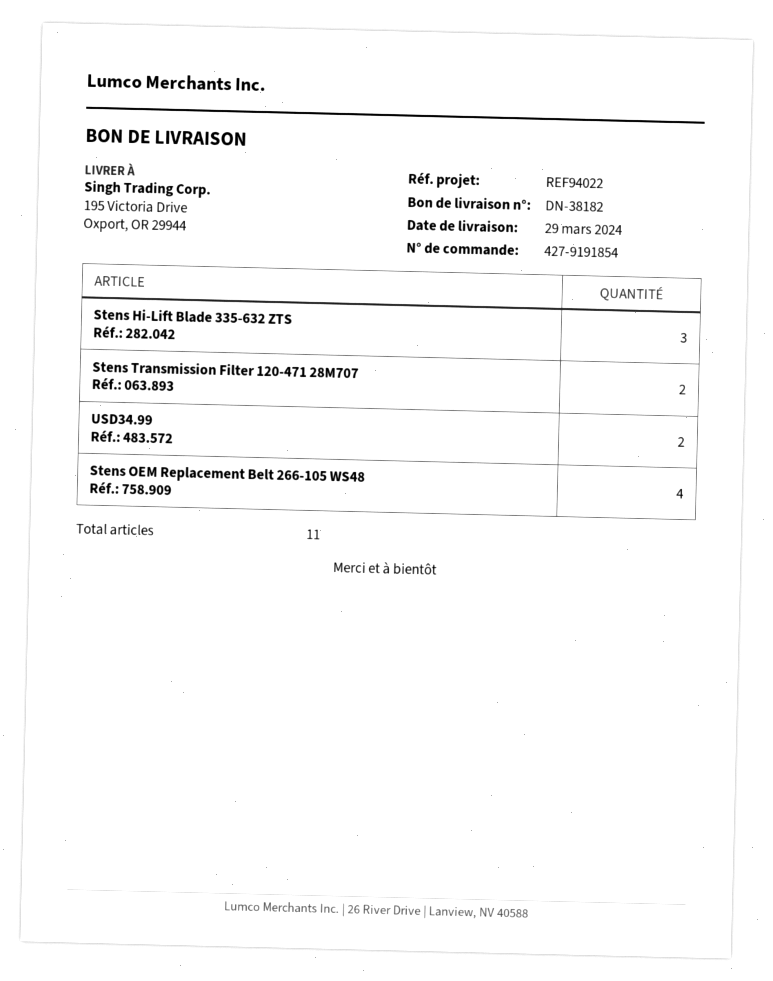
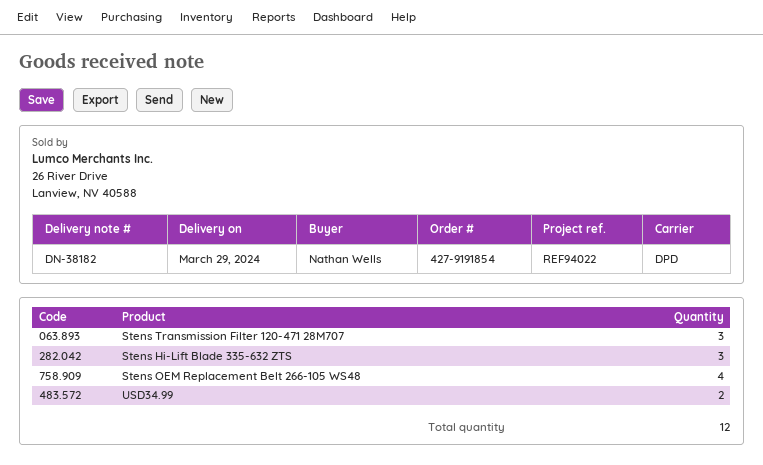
Stens Transmission Filter 120-471 28M707: 2 -> 3
total quantity: 11 -> 12

